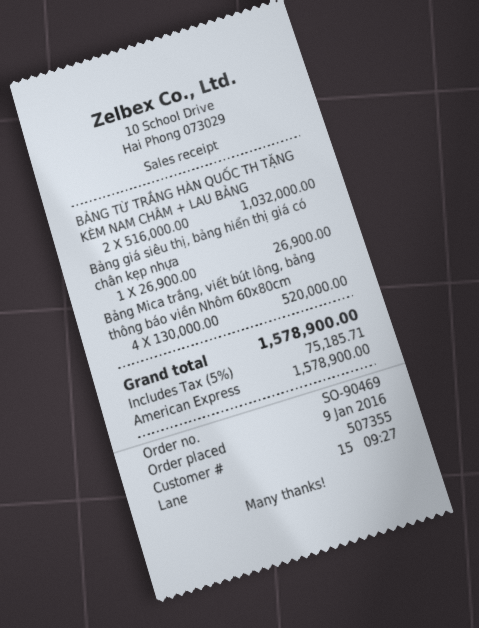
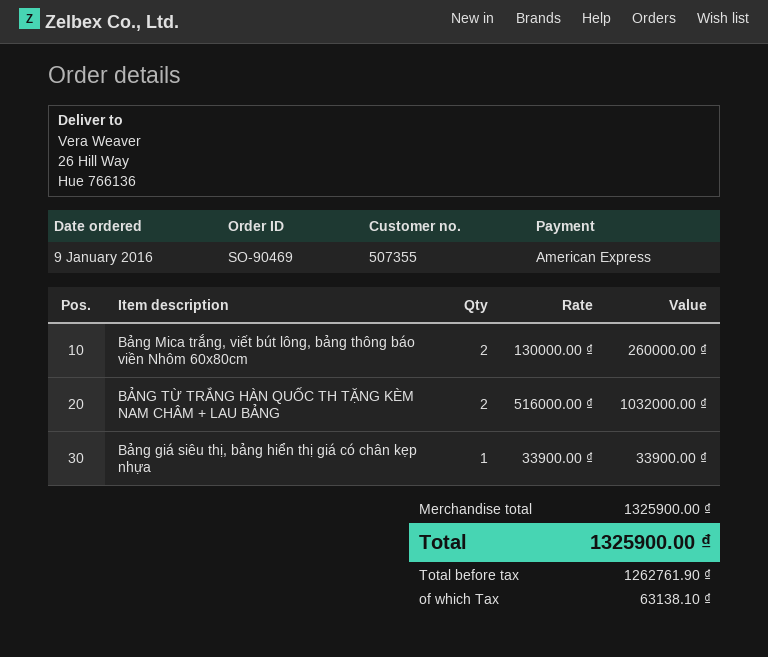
Bảng giá siêu thị, bảng hiển thị giá có chân kẹp nhựa: 1 x 26900.00 = 26900.00 -> 1 x 33900.00 = 33900.00
Bảng Mica trắng, viết bút lông, bảng thông báo viền Nhôm 60x80cm: 4 x 130000.00 = 520000.00 -> 2 x 130000.00 = 260000.00
tax: 75185.71 -> 63138.10
total: 1578900.00 -> 1325900.00

